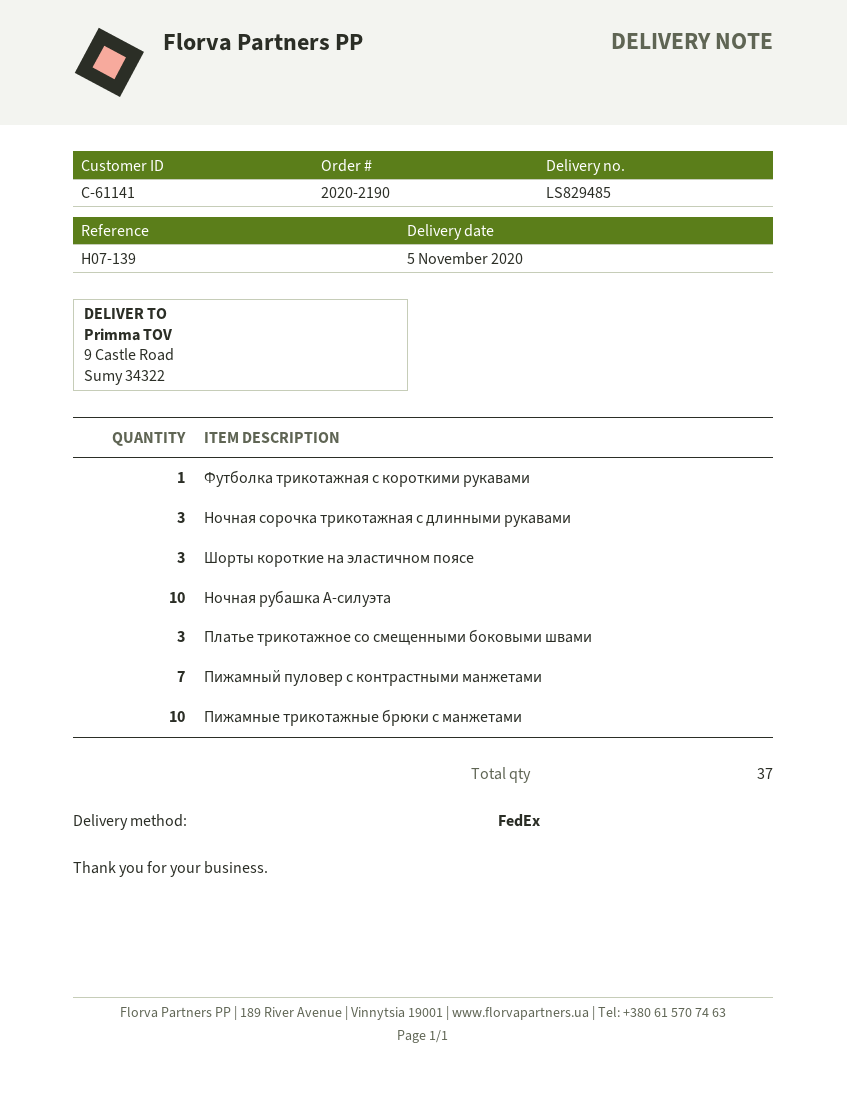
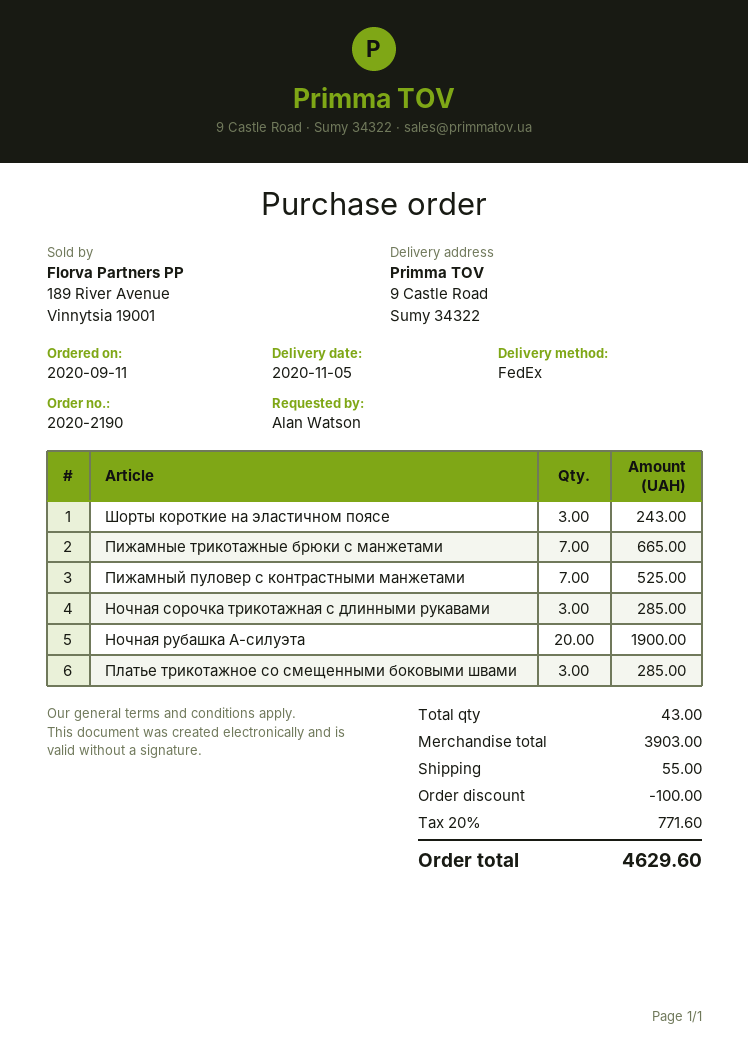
Футболка трикотажная с короткими рукавами: 1 -> none
Ночная рубашка А-силуэта: 10 -> 20
Пижамные трикотажные брюки с манжетами: 10 -> 7
total quantity: 37 -> 43

